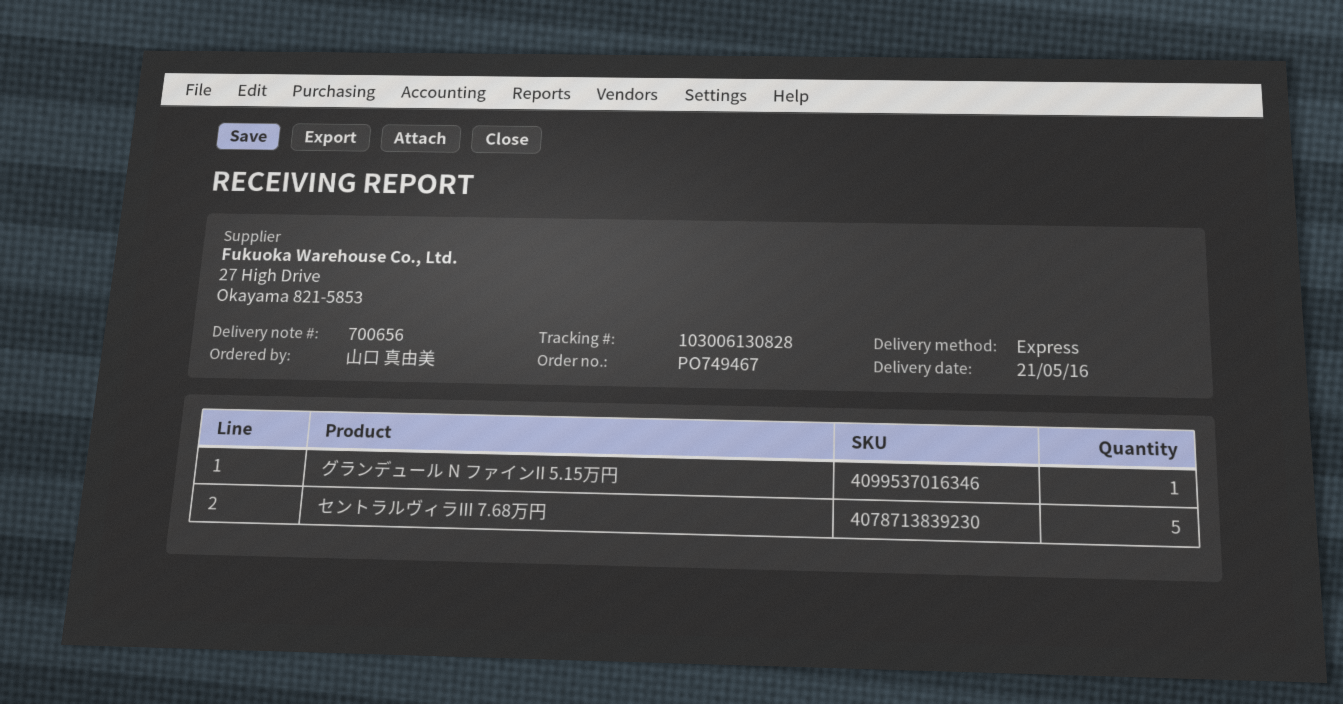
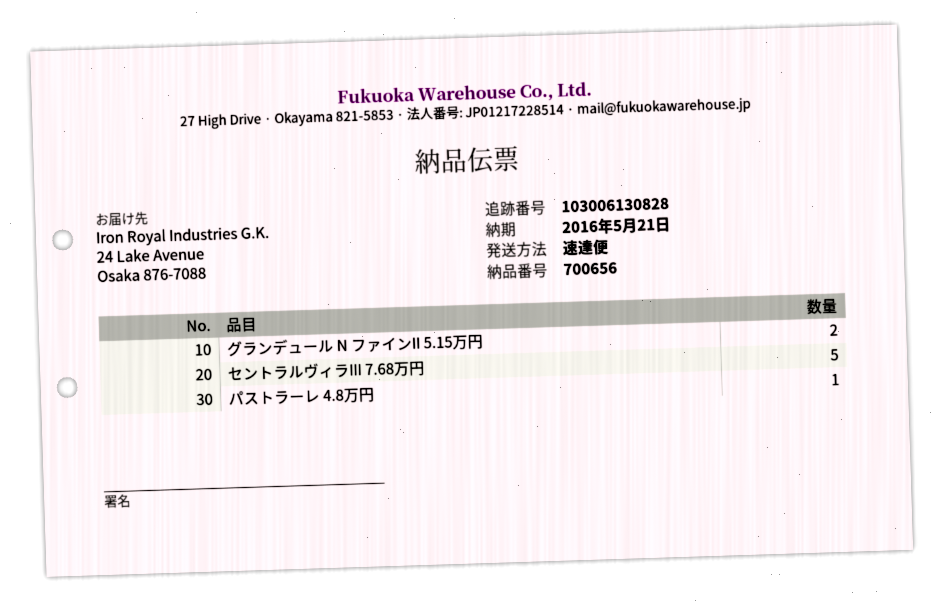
グランデュール N ファインII 5.15万円: 1 -> 2
パストラーレ 4.8万円: none -> 1

